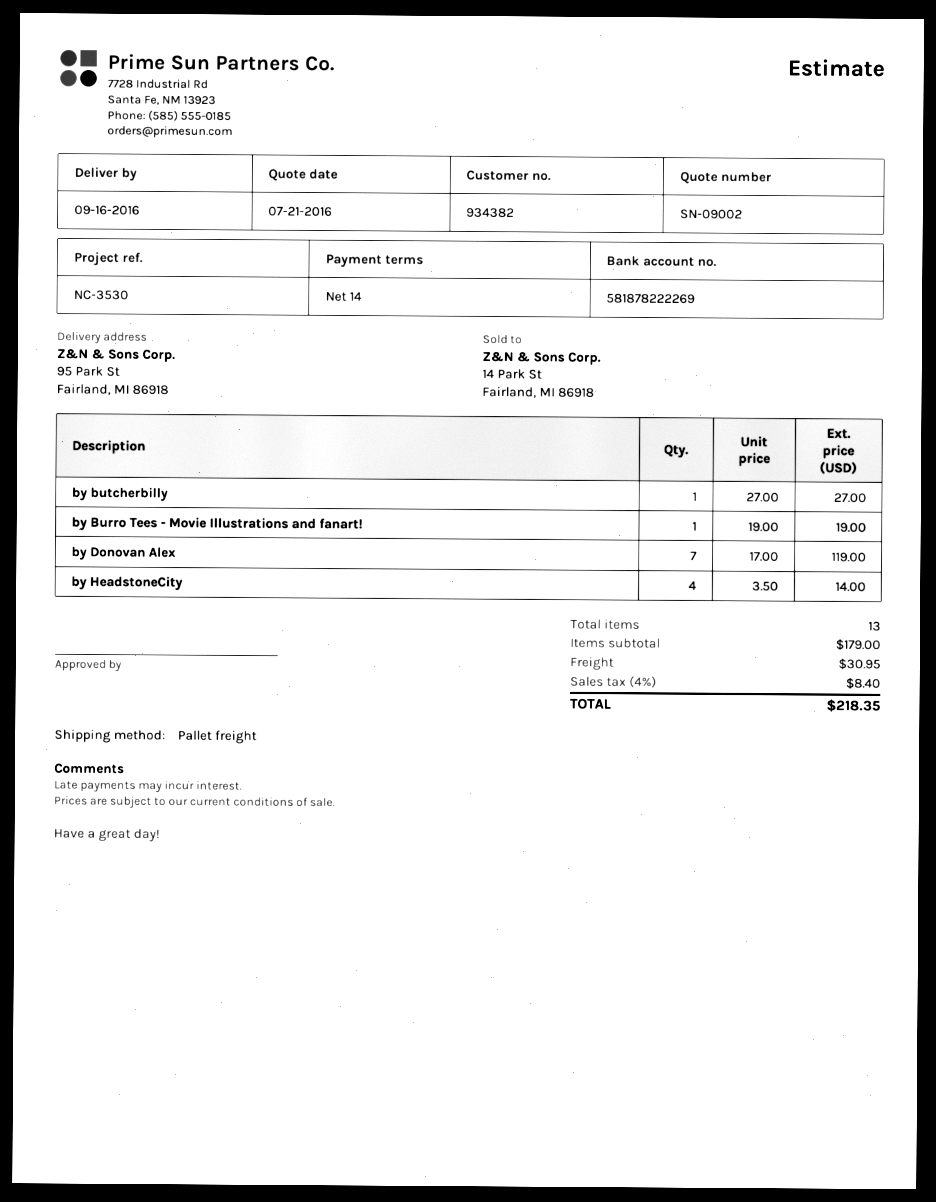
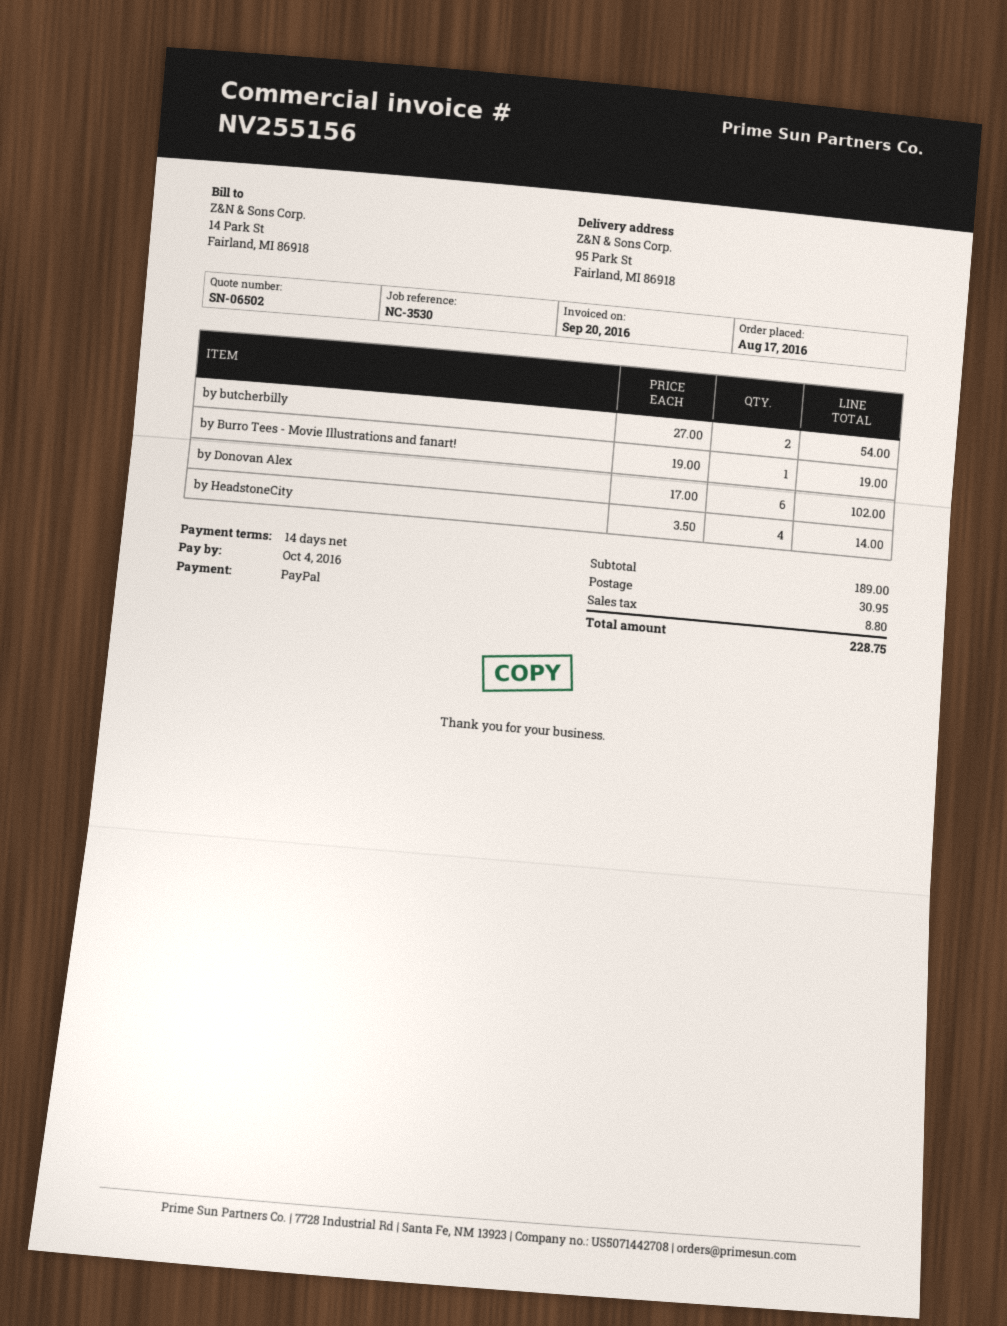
quote number: SN-09002 -> SN-06502
by butcherbilly: 1 x 27.00 = 27.00 -> 2 x 27.00 = 54.00
by Donovan Alex: 7 x 17.00 = 119.00 -> 6 x 17.00 = 102.00
subtotal: 179.00 -> 189.00
tax: 8.40 -> 8.80
total: 218.35 -> 228.75

